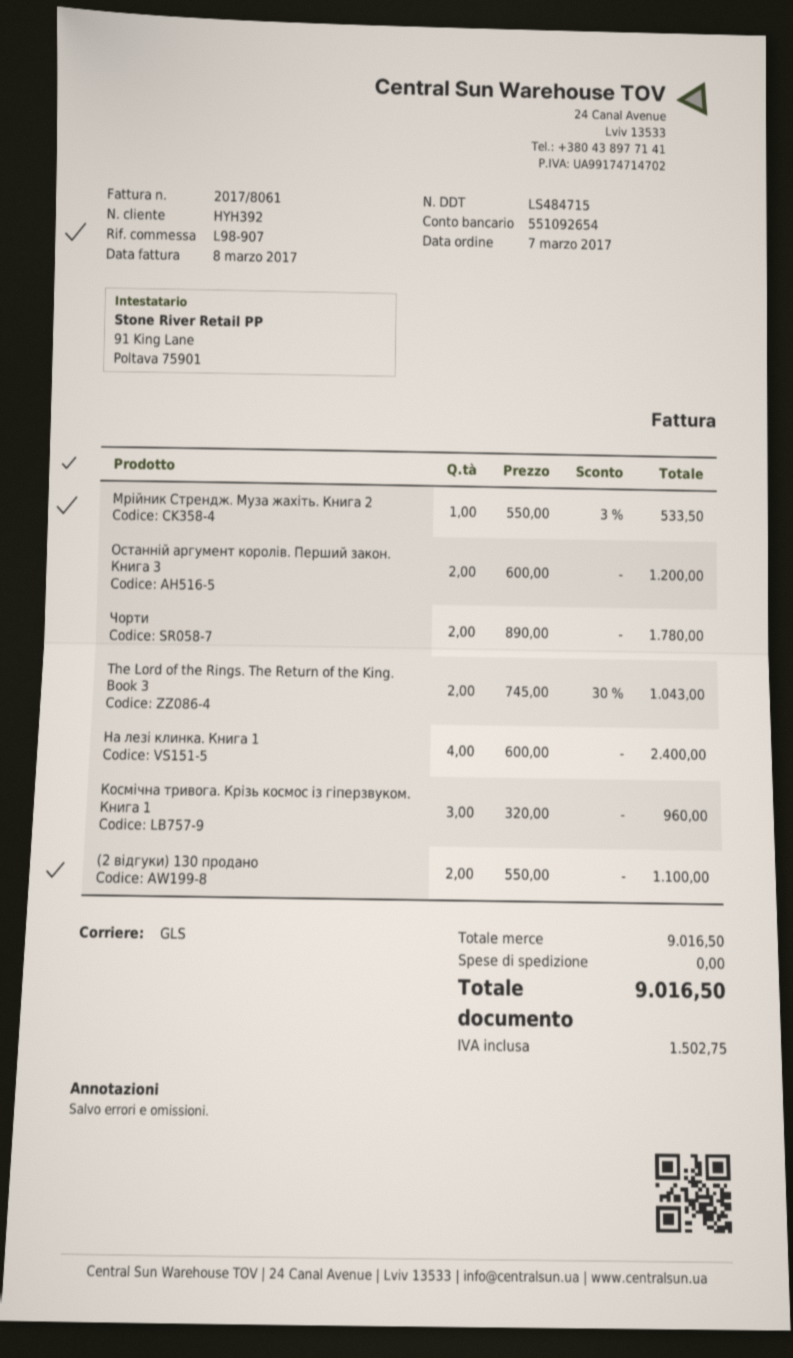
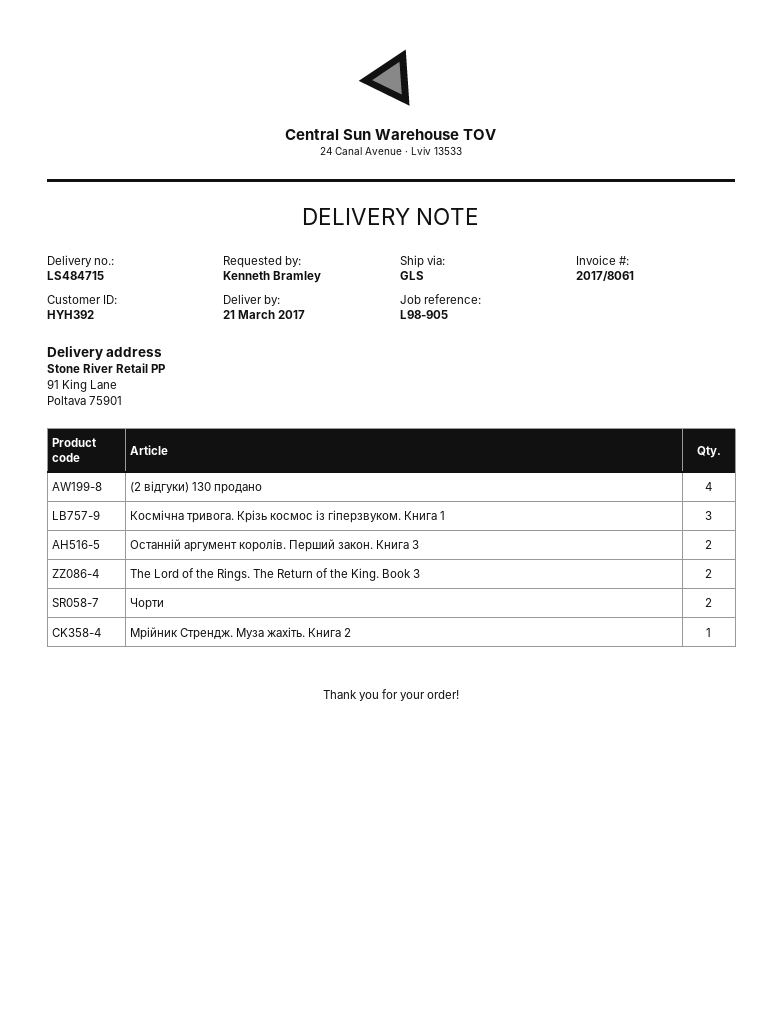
reference: L98-907 -> L98-905
На лезі клинка. Книга 1: 4 -> none
(2 відгуки) 130 продано: 2 -> 4

